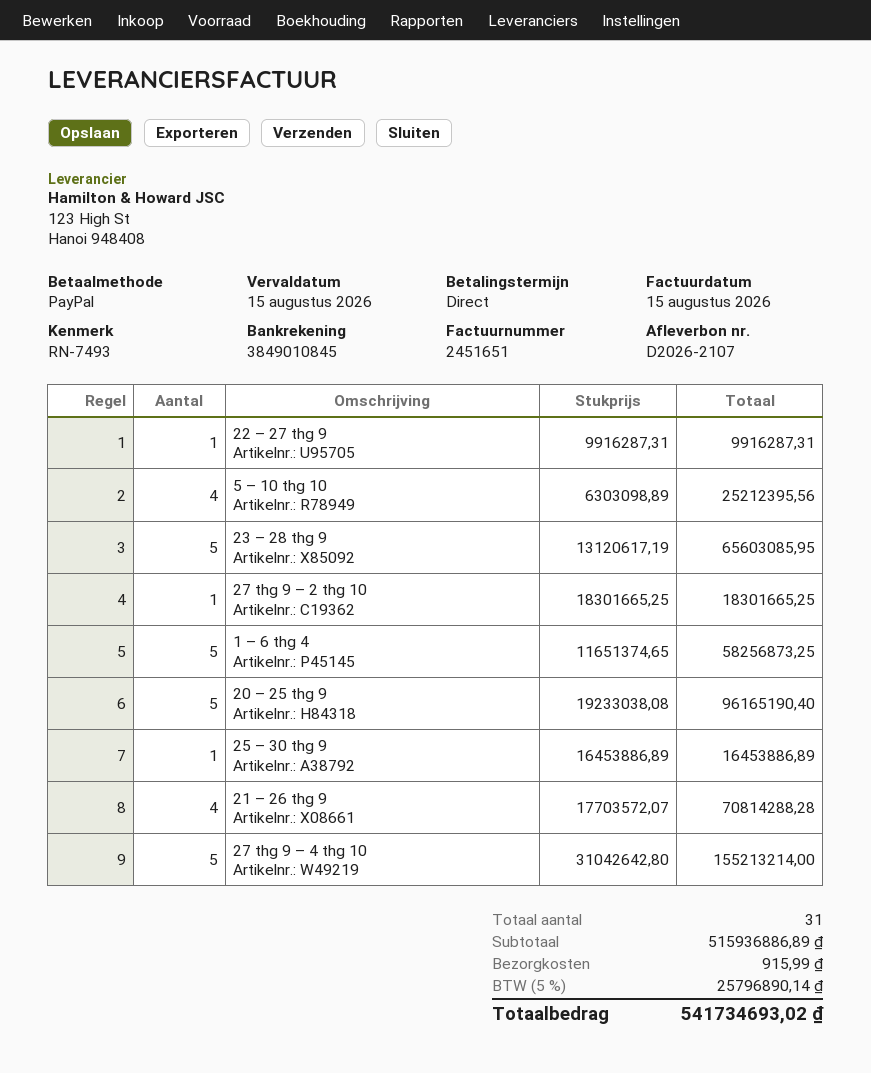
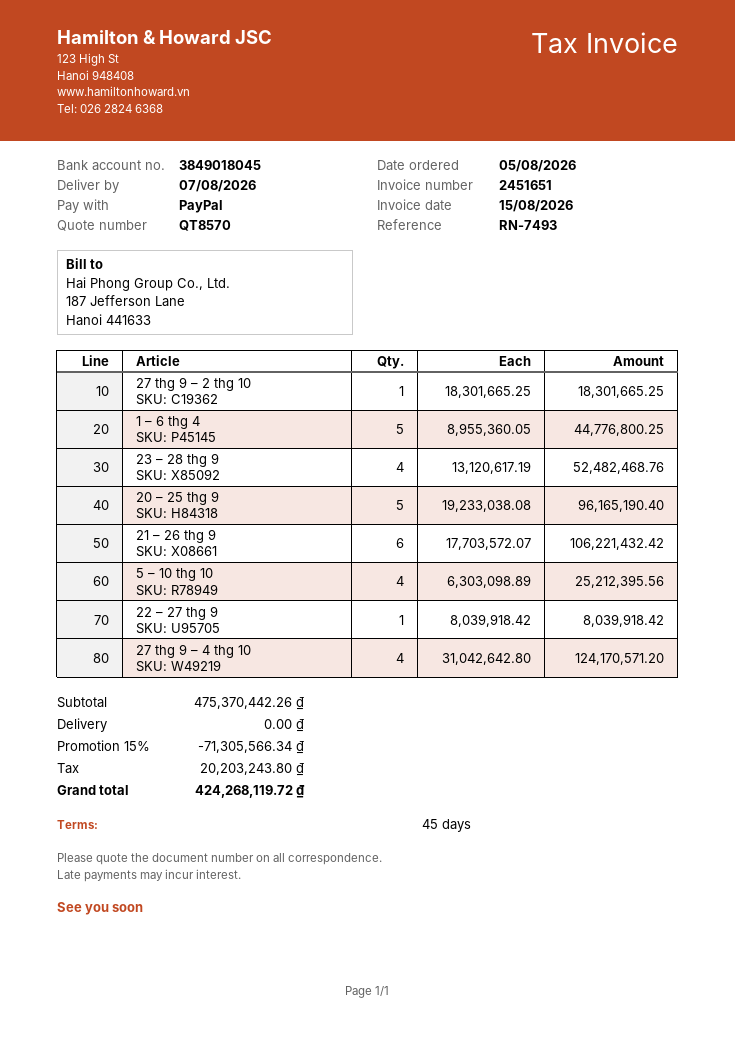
payment terms: on receipt -> 45 days
bank account: 3849010845 -> 3849018045
22 – 27 thg 9: 1 x 9916287.31 = 9916287.31 -> 1 x 8039918.42 = 8039918.42
23 – 28 thg 9: 5 x 13120617.19 = 65603085.95 -> 4 x 13120617.19 = 52482468.76
1 – 6 thg 4: 5 x 11651374.65 = 58256873.25 -> 5 x 8955360.05 = 44776800.25
25 – 30 thg 9: 1 x 16453886.89 = 16453886.89 -> none
21 – 26 thg 9: 4 x 17703572.07 = 70814288.28 -> 6 x 17703572.07 = 106221432.42
27 thg 9 – 4 thg 10: 5 x 31042642.80 = 155213214.00 -> 4 x 31042642.80 = 124170571.20
subtotal: 515936886.89 -> 475370442.26
discount: none -> 15% = 71305566.34
shipping: 915.99 -> 0.00
tax: 25796890.14 -> 20203243.80
total: 541734693.02 -> 424268119.72

